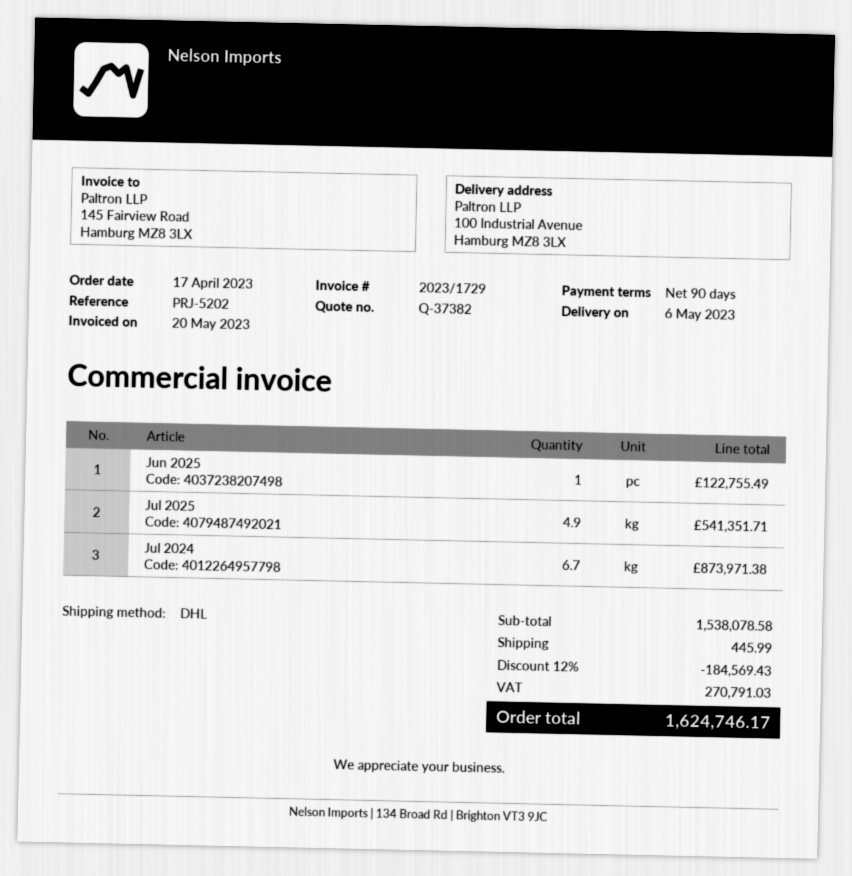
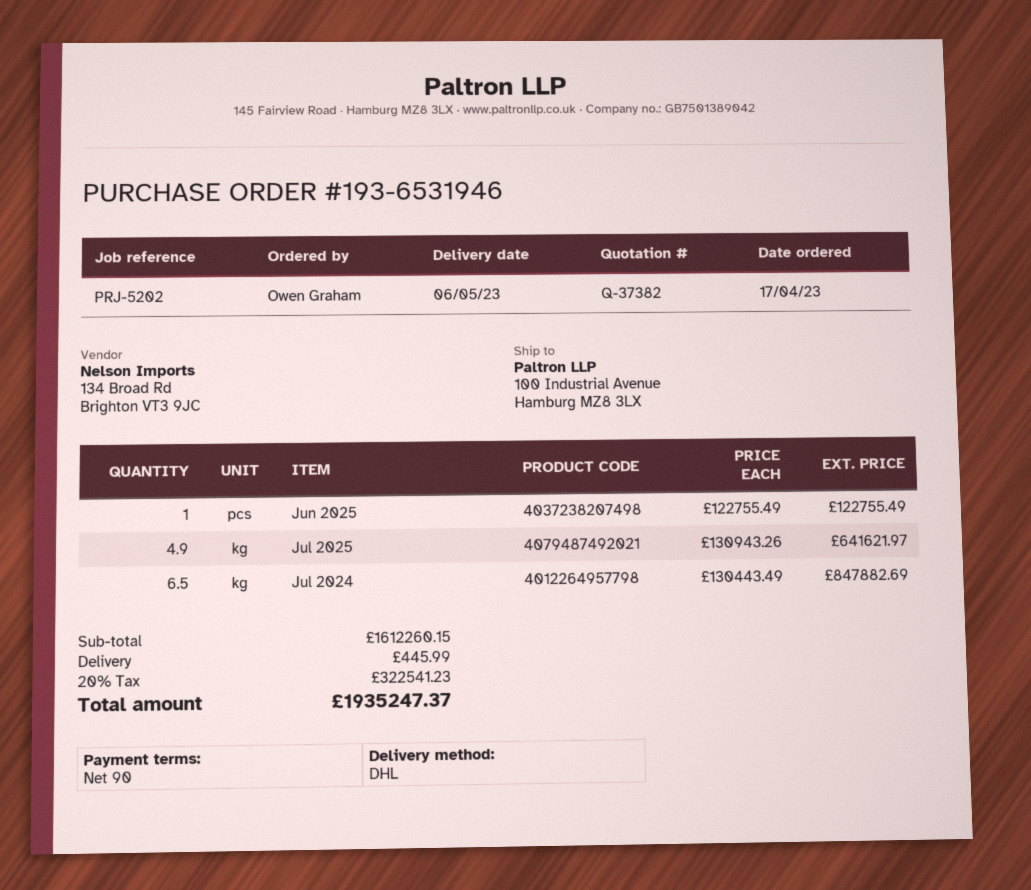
Jul 2025: 4.9 for 541351.71 -> 4.9 for 641621.97
Jul 2024: 6.7 for 873971.38 -> 6.5 for 847882.69
subtotal: 1538078.58 -> 1612260.15
discount: 12% = 184569.43 -> none
tax: 270791.03 -> 322541.23
total: 1624746.17 -> 1935247.37

